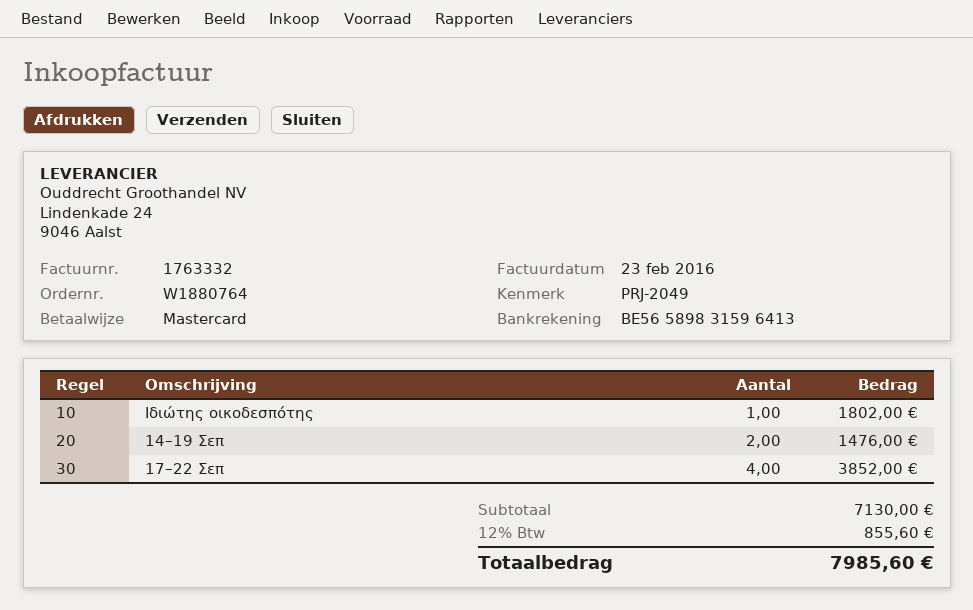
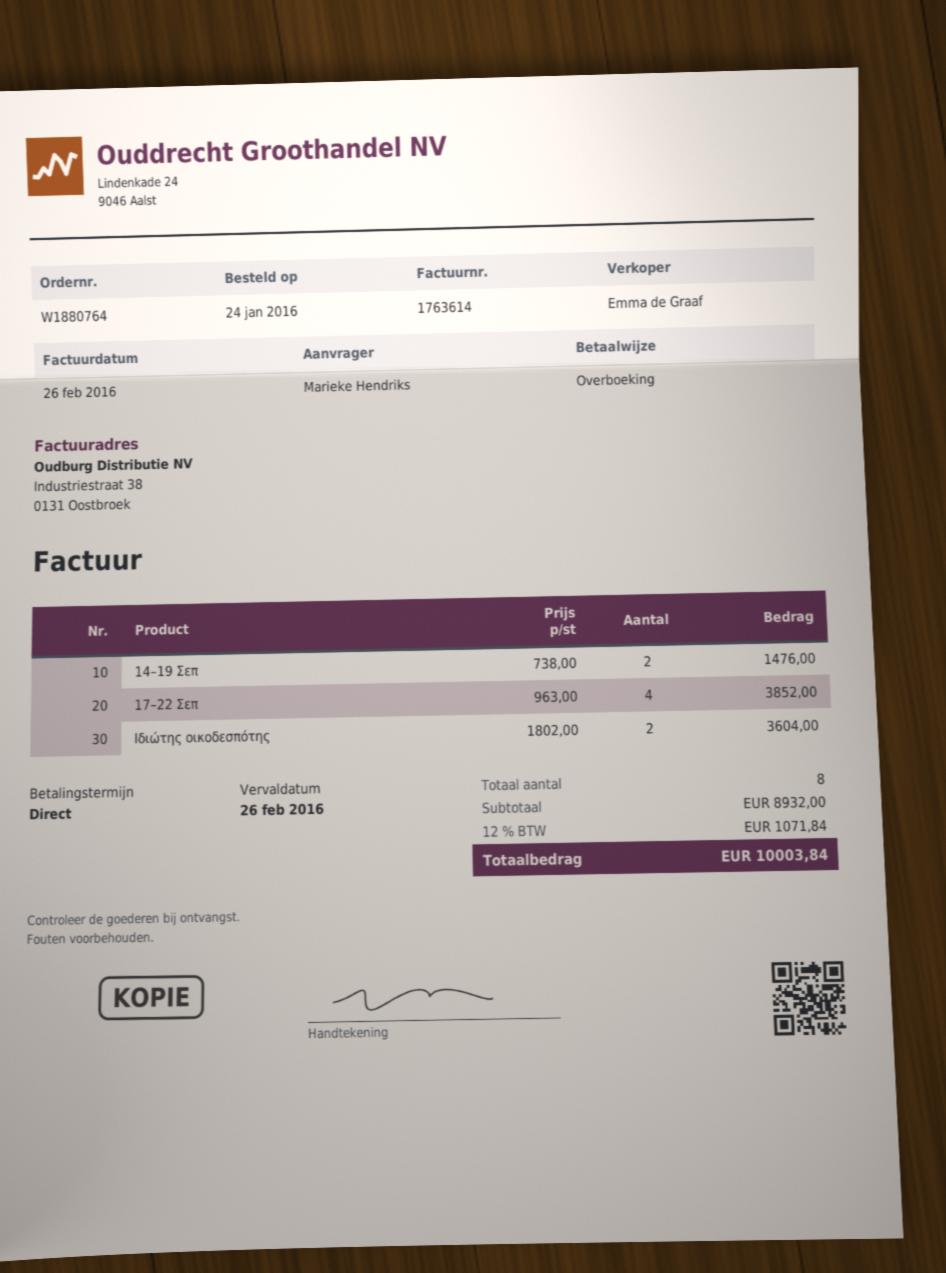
invoice number: 1763332 -> 1763614
invoice date: 2016-02-23 -> 2016-02-26
payment method: Mastercard -> bank transfer
Ιδιώτης οικοδεσπότης: 1 for 1802.00 -> 2 for 3604.00
subtotal: 7130.00 -> 8932.00
tax: 12% = 855.60 -> 12% = 1071.84
total: 7985.60 -> 10003.84

